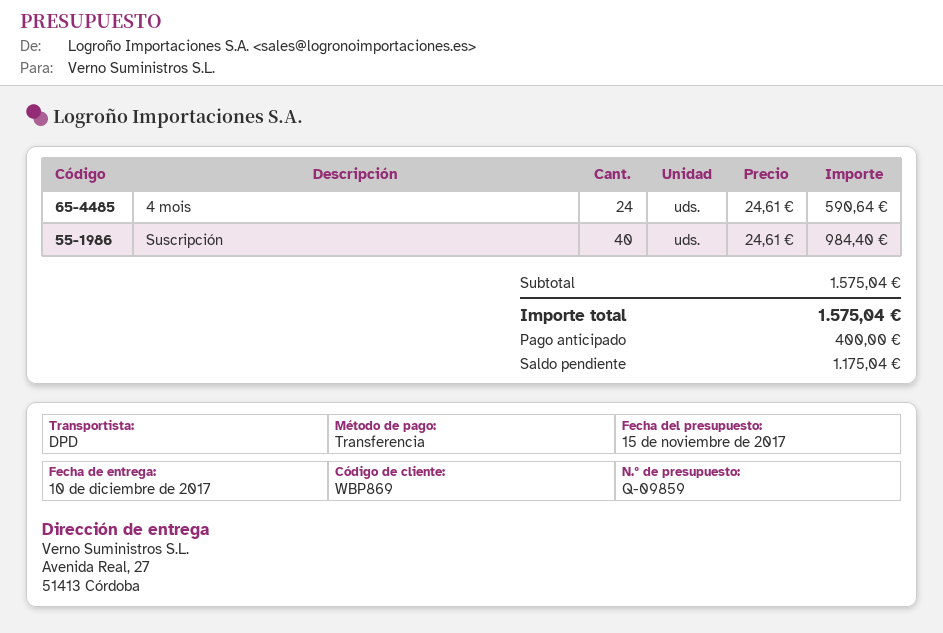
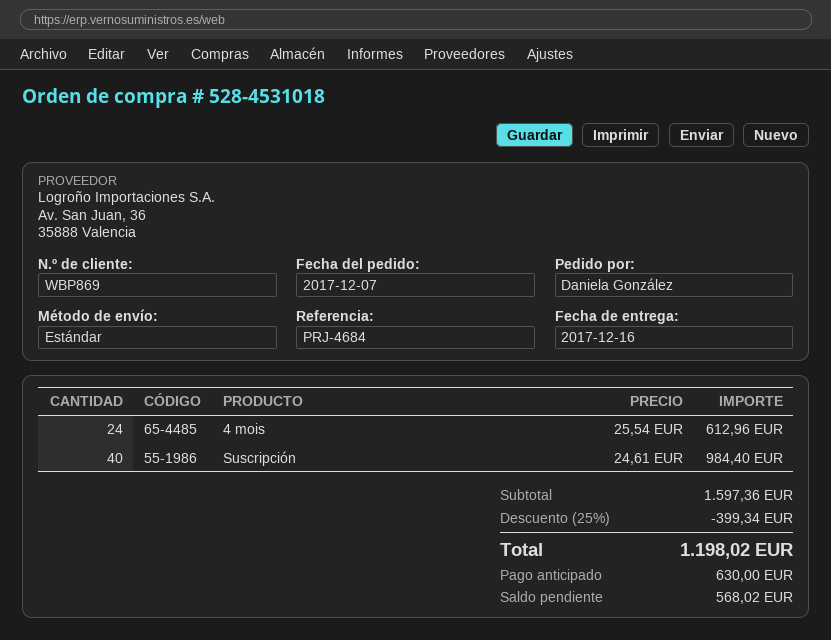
delivery date: 2017-12-10 -> 2017-12-16
shipping method: DPD -> standard
4 mois: 24 x 24.61 = 590.64 -> 24 x 25.54 = 612.96
subtotal: 1575.04 -> 1597.36
discount: none -> 25% = 399.34
total: 1575.04 -> 1198.02
deposit: 400.00 -> 630.00
balance: 1175.04 -> 568.02

